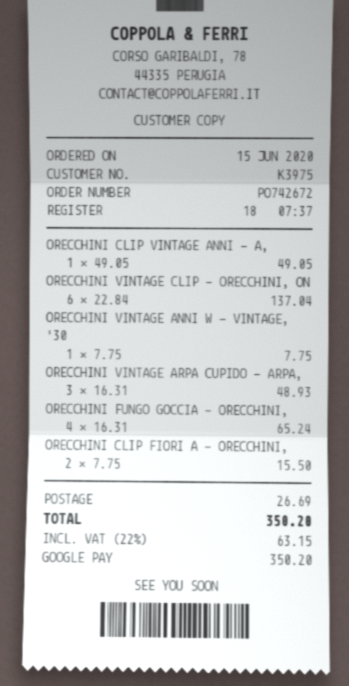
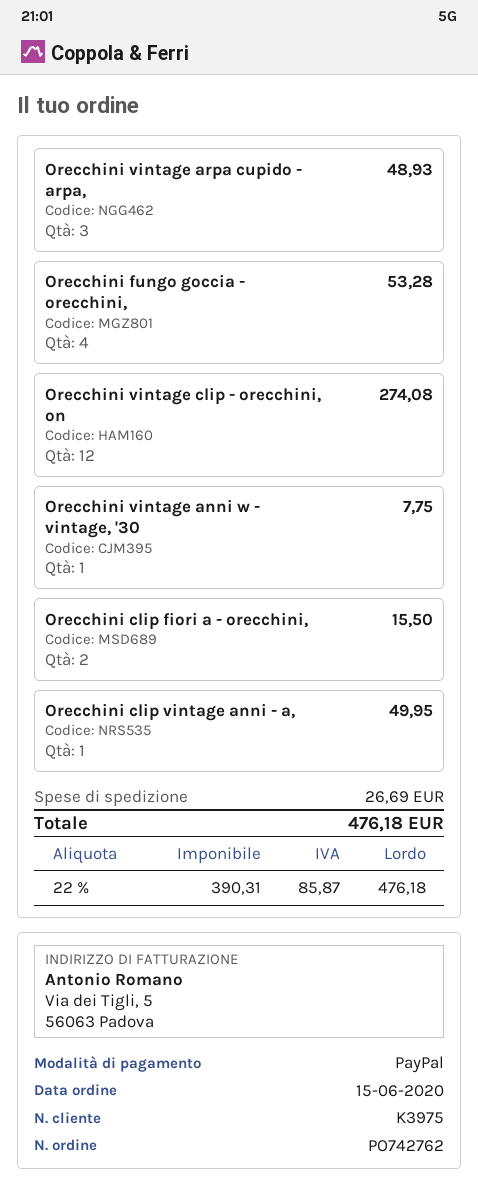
order number: PO742672 -> PO742762
payment method: Google Pay -> PayPal
ORECCHINI CLIP VINTAGE ANNI - A,: 1 for 49.05 -> 1 for 49.95
ORECCHINI VINTAGE CLIP - ORECCHINI, ON: 6 for 137.04 -> 12 for 274.08
ORECCHINI FUNGO GOCCIA - ORECCHINI,: 4 for 65.24 -> 4 for 53.28
tax: 22% = 63.15 -> 22% = 85.87
total: 350.20 -> 476.18

